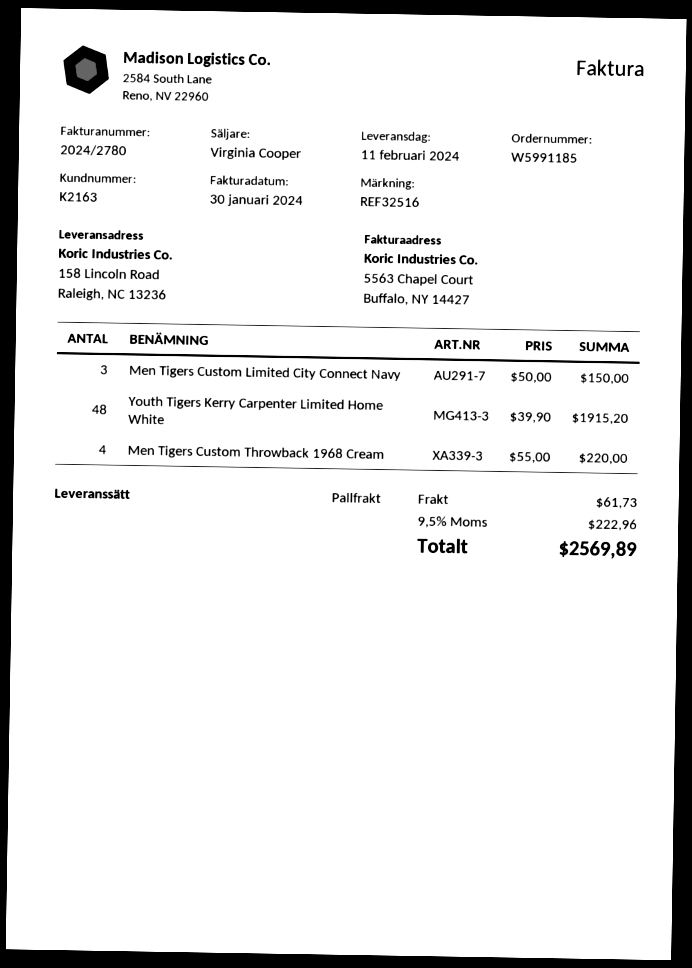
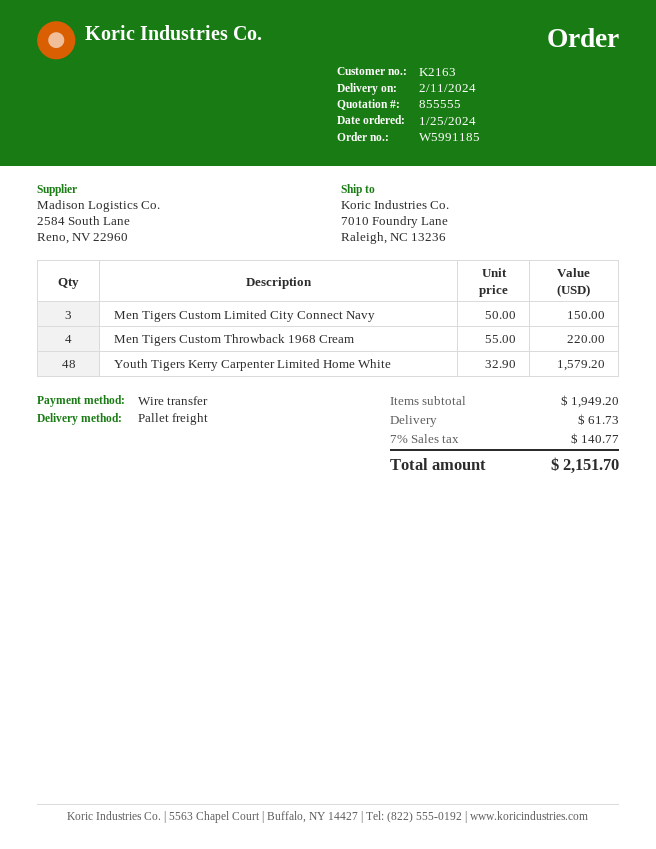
ship to: 158 Lincoln Road, Raleigh, NC 13236 -> 7010 Foundry Lane, Raleigh, NC 13236
Youth Tigers Kerry Carpenter Limited Home White: 48 x 39.90 = 1915.20 -> 48 x 32.90 = 1579.20
tax: 9.5% = 222.96 -> 7% = 140.77
total: 2569.89 -> 2151.70

